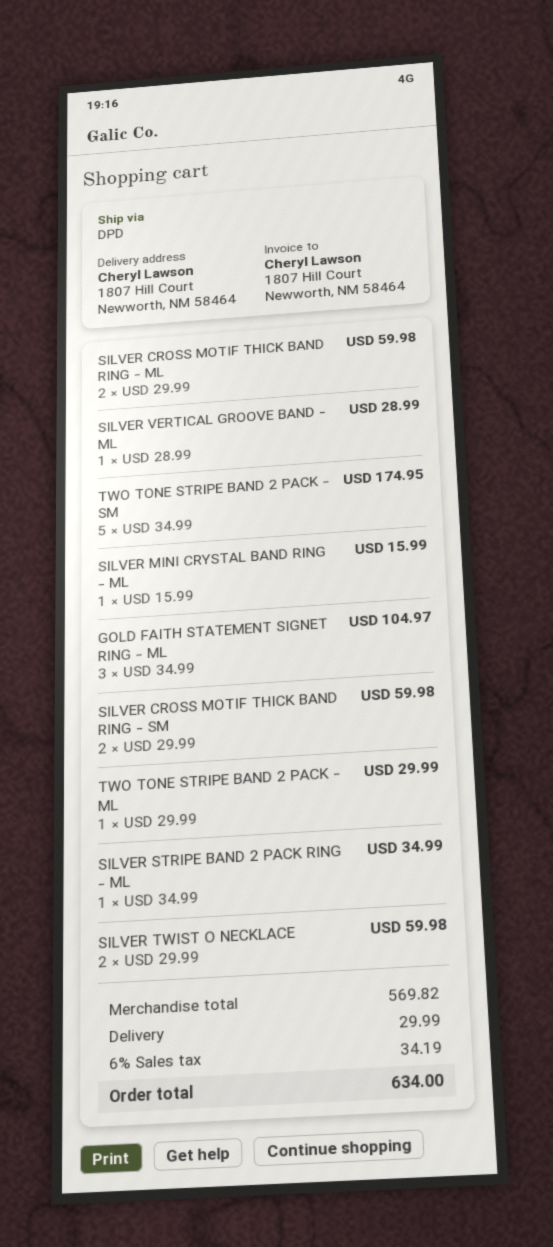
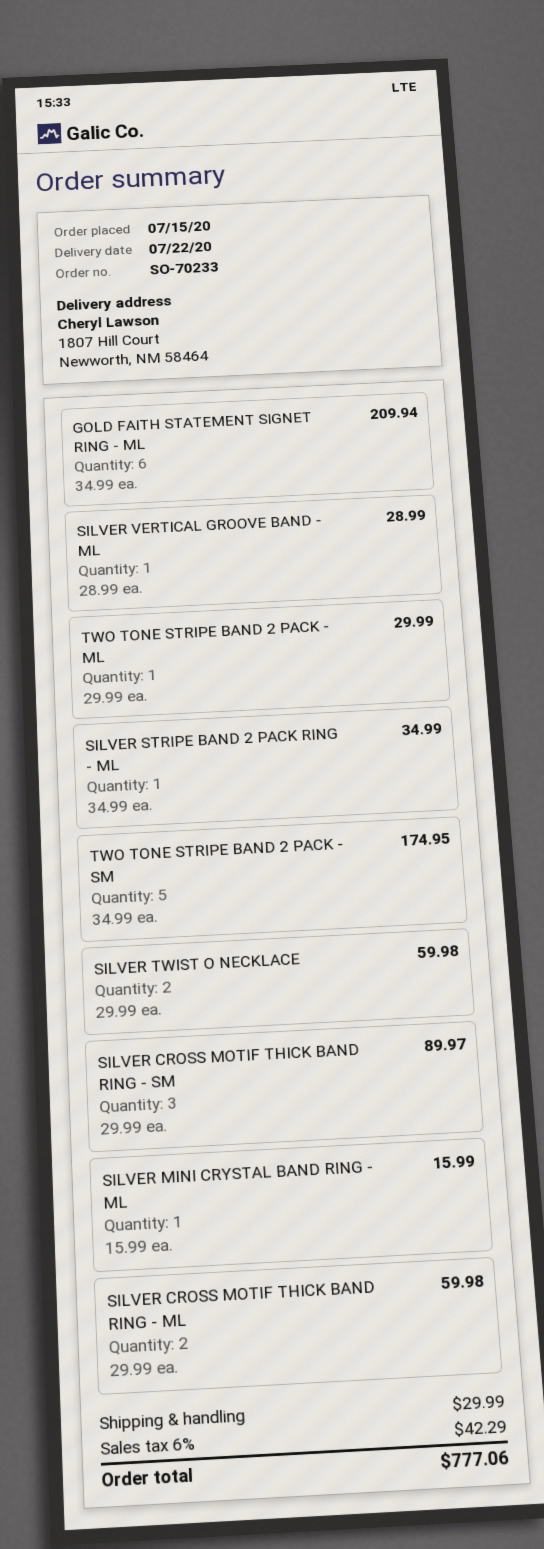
GOLD FAITH STATEMENT SIGNET RING - ML: 3 x 34.99 = 104.97 -> 6 x 34.99 = 209.94
SILVER CROSS MOTIF THICK BAND RING - SM: 2 x 29.99 = 59.98 -> 3 x 29.99 = 89.97
tax: 6% = 34.19 -> 6% = 42.29
total: 634.00 -> 777.06

